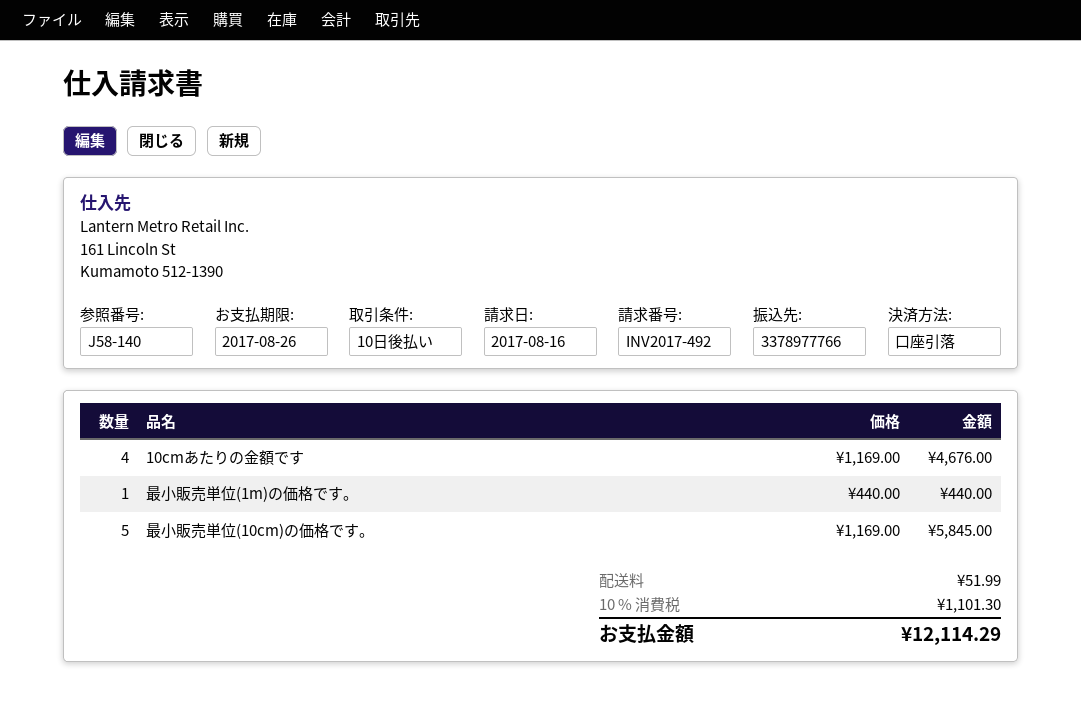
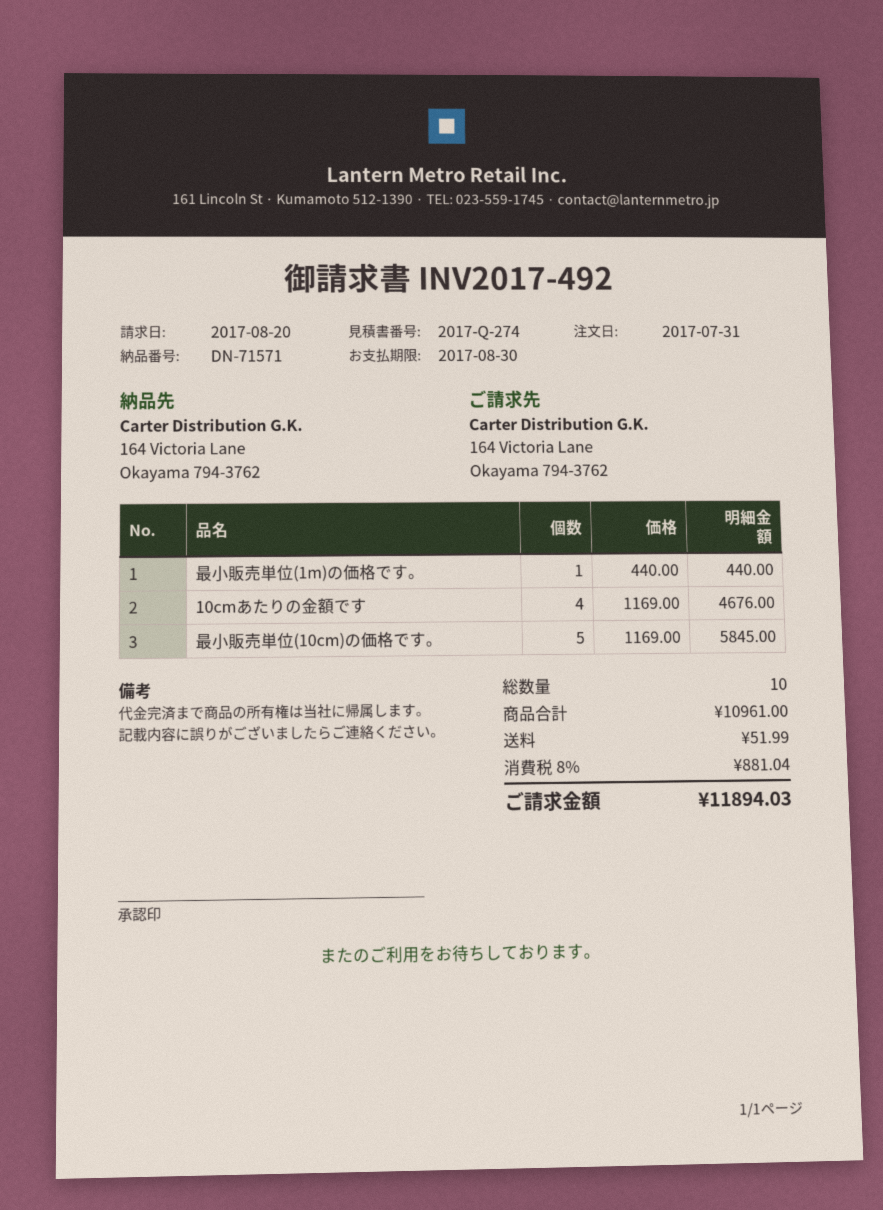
invoice date: 2017-08-16 -> 2017-08-20
due date: 2017-08-26 -> 2017-08-30
tax: 10% = 1101.30 -> 8% = 881.04
total: 12114.29 -> 11894.03

